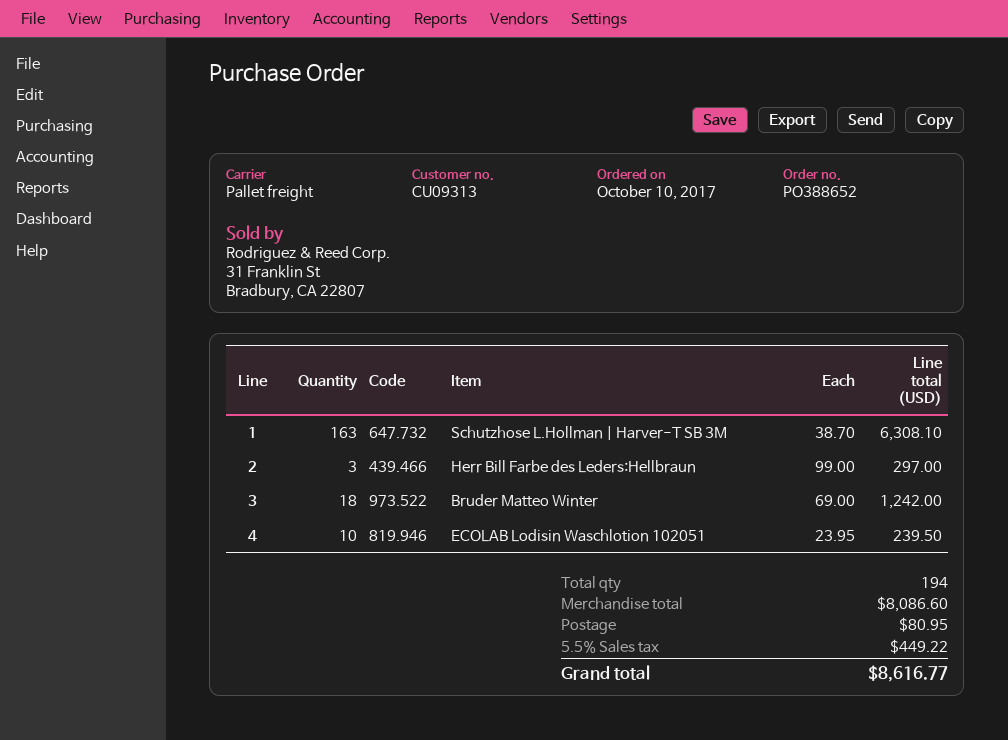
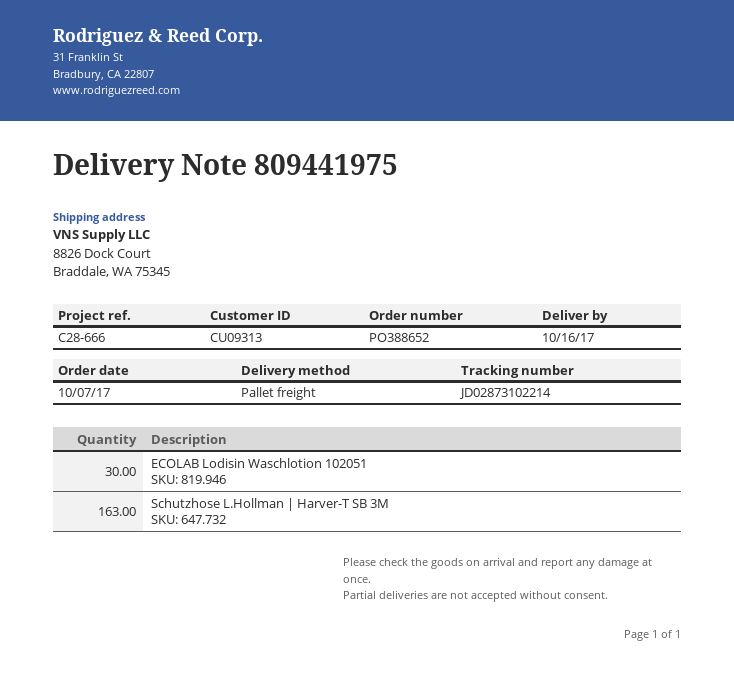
order date: 2017-10-10 -> 2017-10-07
Herr Bill Farbe des Leders:Hellbraun: 3 -> none
Bruder Matteo Winter: 18 -> none
ECOLAB Lodisin Waschlotion 102051: 10 -> 30

